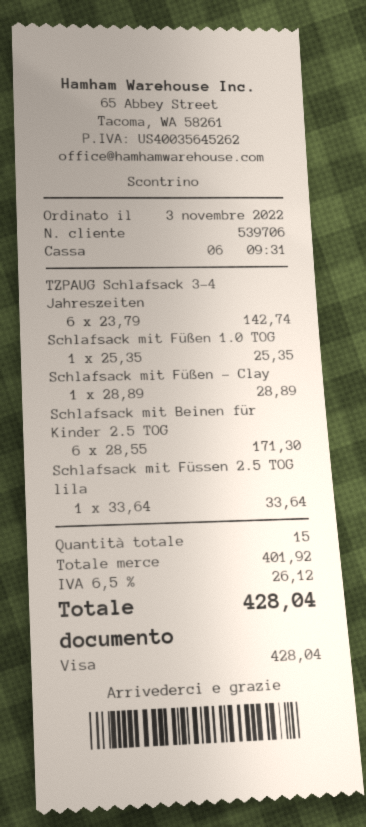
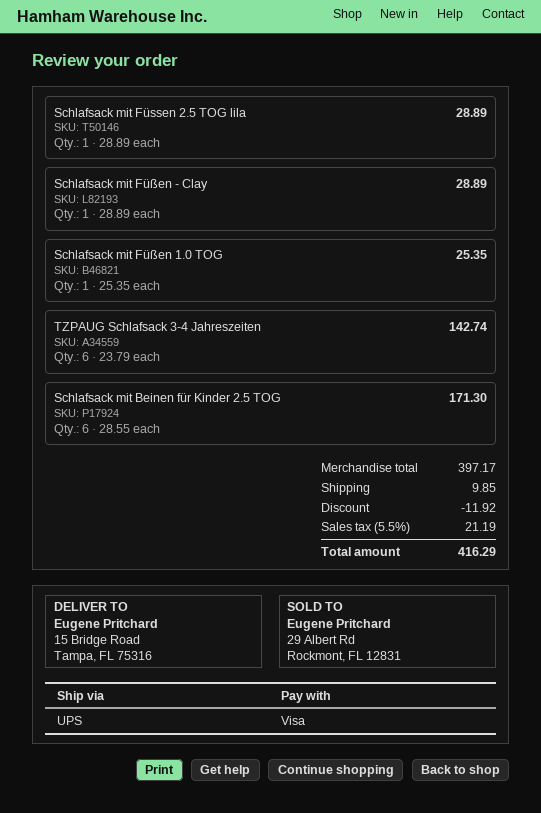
Schlafsack mit Füssen 2.5 TOG lila: 1 x 33.64 = 33.64 -> 1 x 28.89 = 28.89
subtotal: 401.92 -> 397.17
discount: none -> 11.92
shipping: none -> 9.85
tax: 6.5% = 26.12 -> 5.5% = 21.19
total: 428.04 -> 416.29

